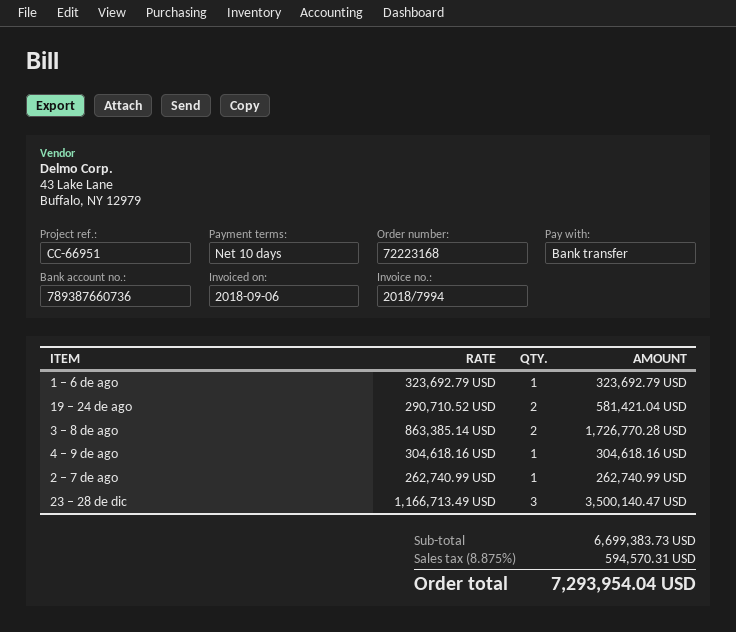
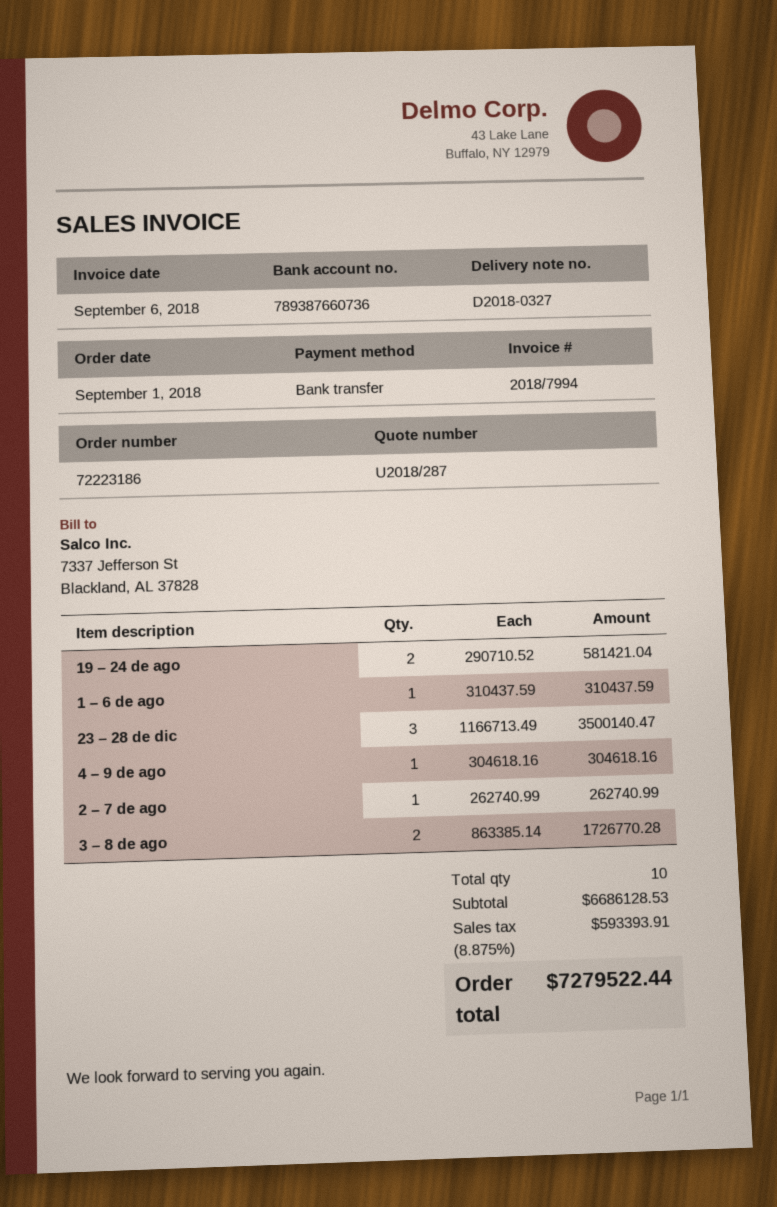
order number: 72223168 -> 72223186
1 – 6 de ago: 1 x 323692.79 = 323692.79 -> 1 x 310437.59 = 310437.59
subtotal: 6699383.73 -> 6686128.53
tax: 8.875% = 594570.31 -> 8.875% = 593393.91
total: 7293954.04 -> 7279522.44

